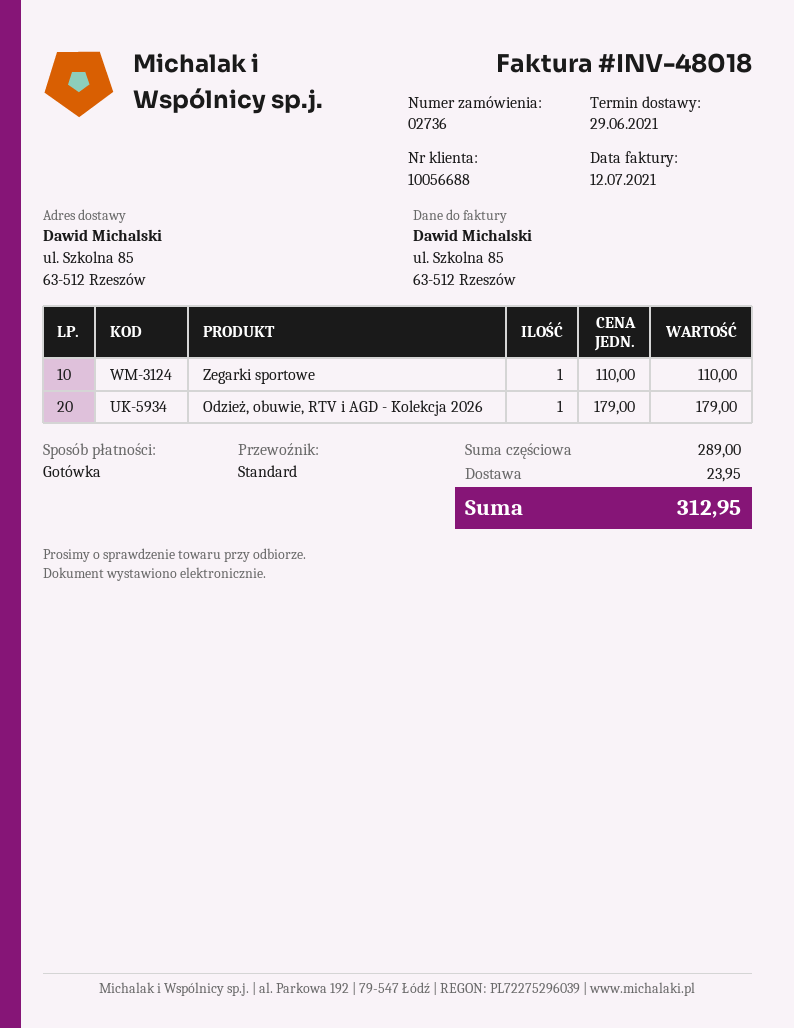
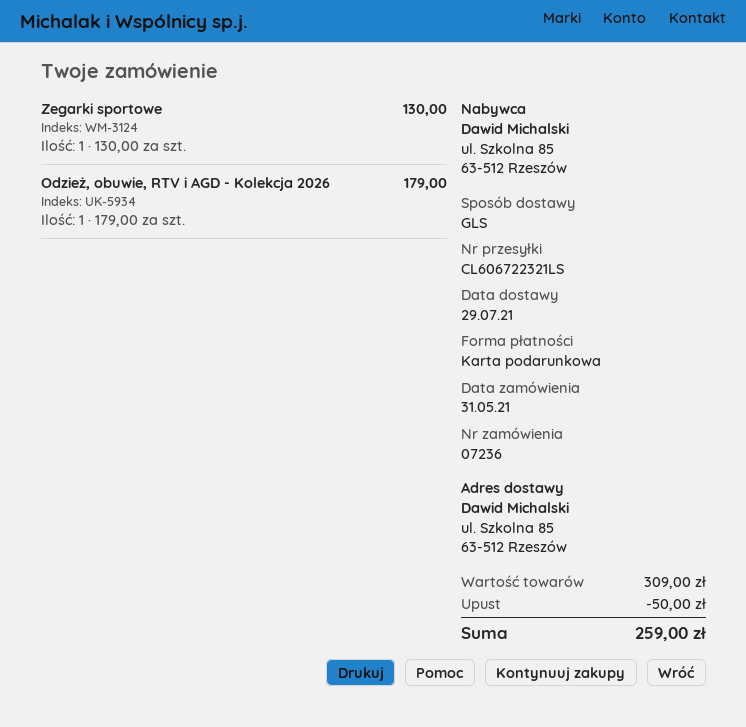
order number: 02736 -> 07236
delivery date: 2021-06-29 -> 2021-07-29
payment method: cash -> gift card
shipping method: standard -> GLS
Zegarki sportowe: 1 x 110.00 = 110.00 -> 1 x 130.00 = 130.00
subtotal: 289.00 -> 309.00
discount: none -> 50.00
shipping: 23.95 -> none
total: 312.95 -> 259.00

